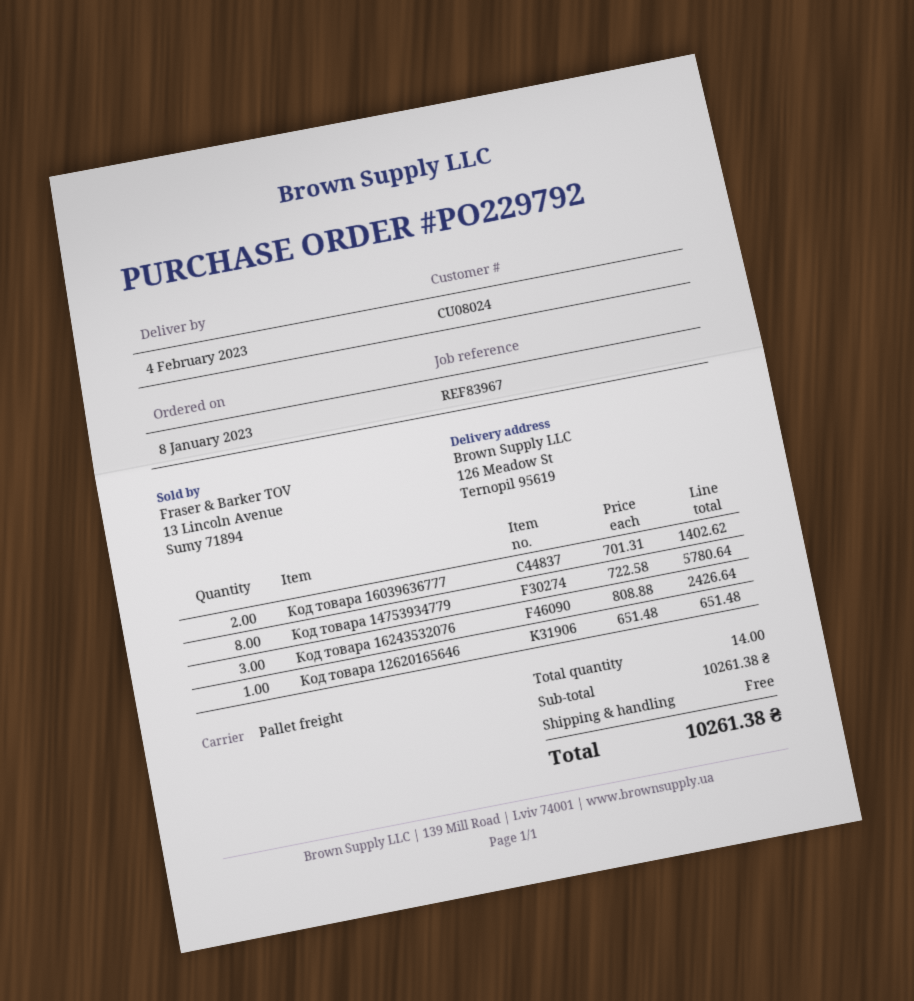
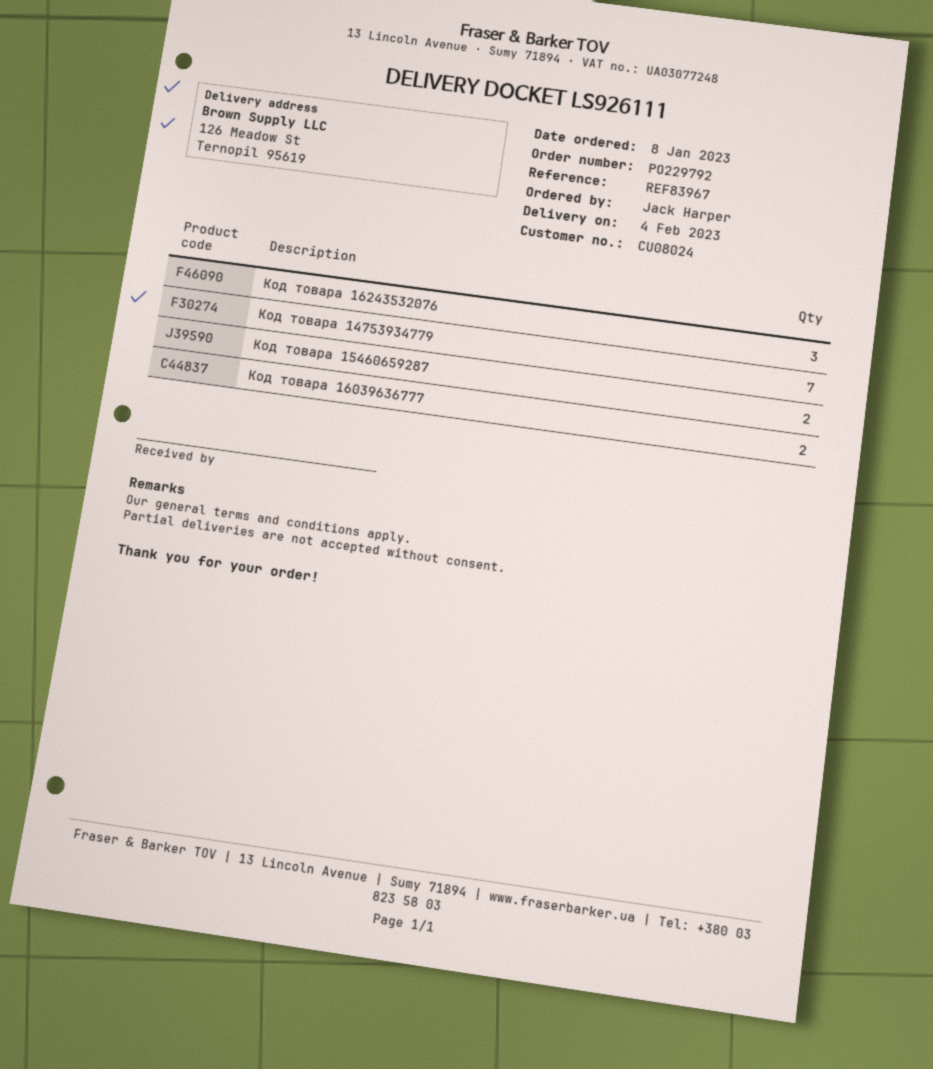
Код товара 14753934779: 8 -> 7
Код товара 12620165646: 1 -> none
Код товара 15460659287: none -> 2

